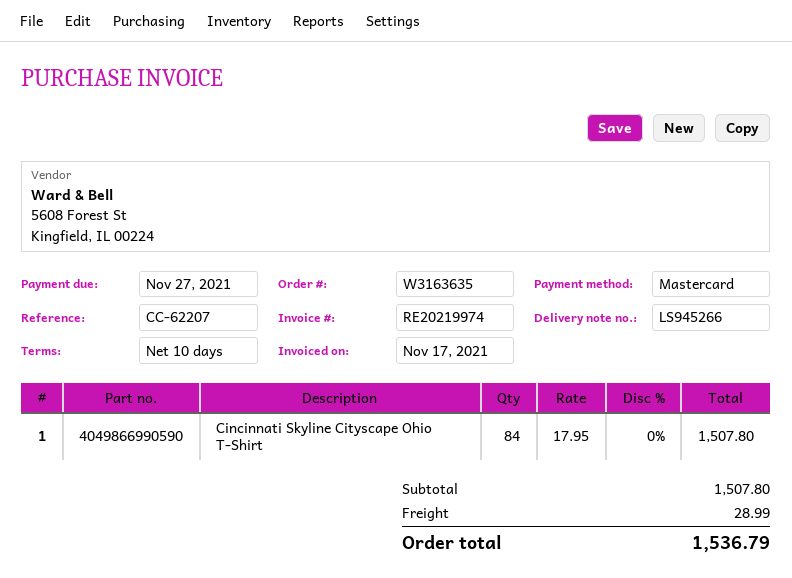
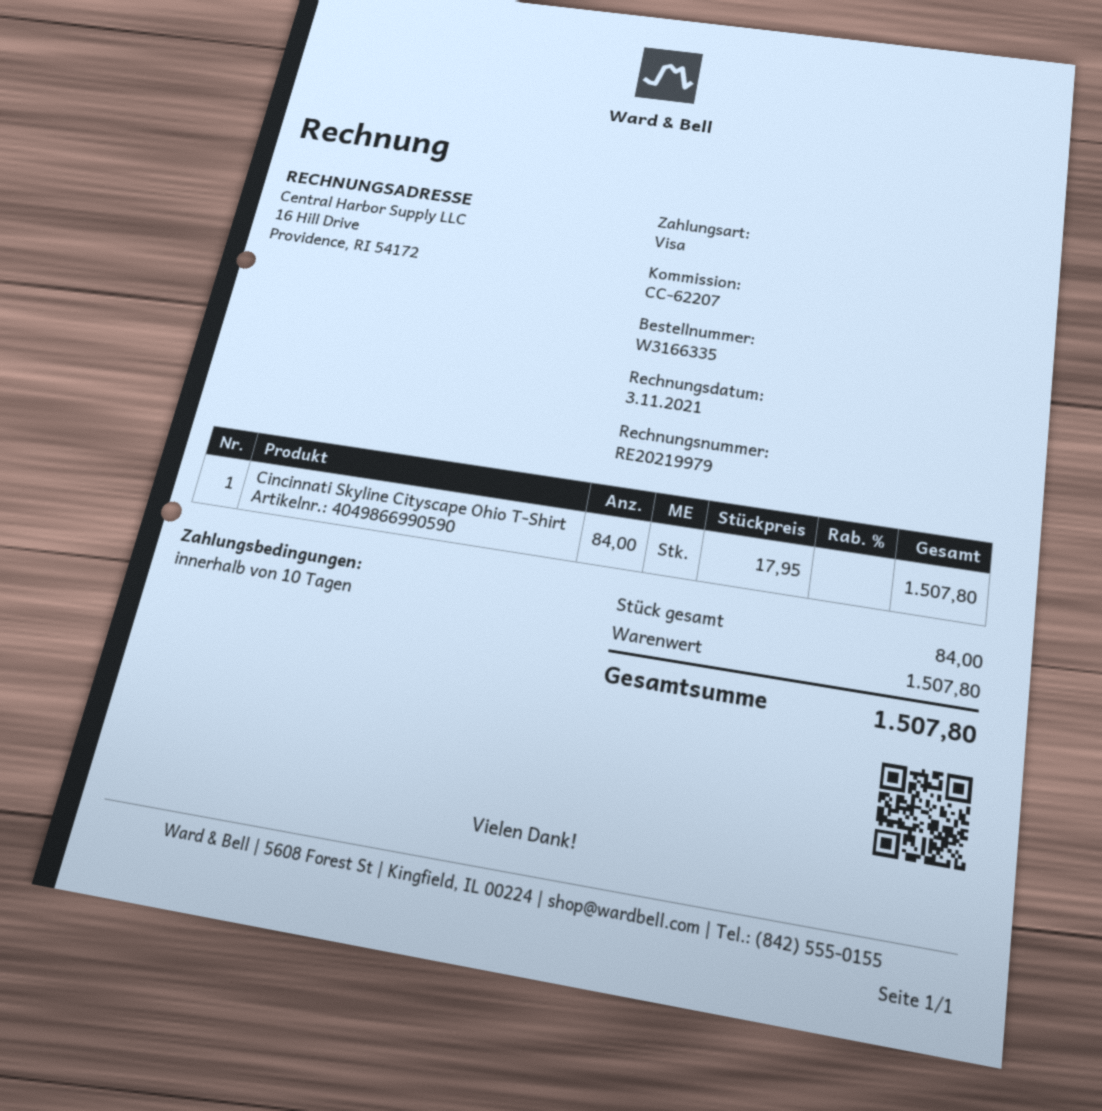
order number: W3163635 -> W3166335
invoice number: RE20219974 -> RE20219979
invoice date: 2021-11-17 -> 2021-11-03
payment method: Mastercard -> Visa
shipping: 28.99 -> none
total: 1536.79 -> 1507.80

